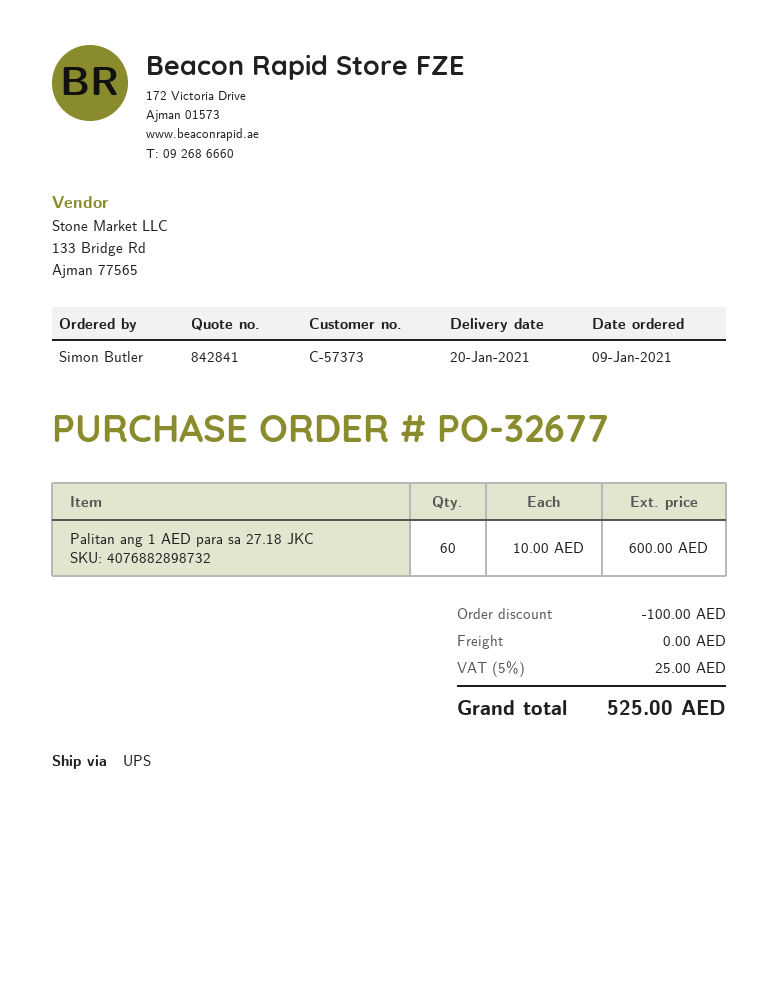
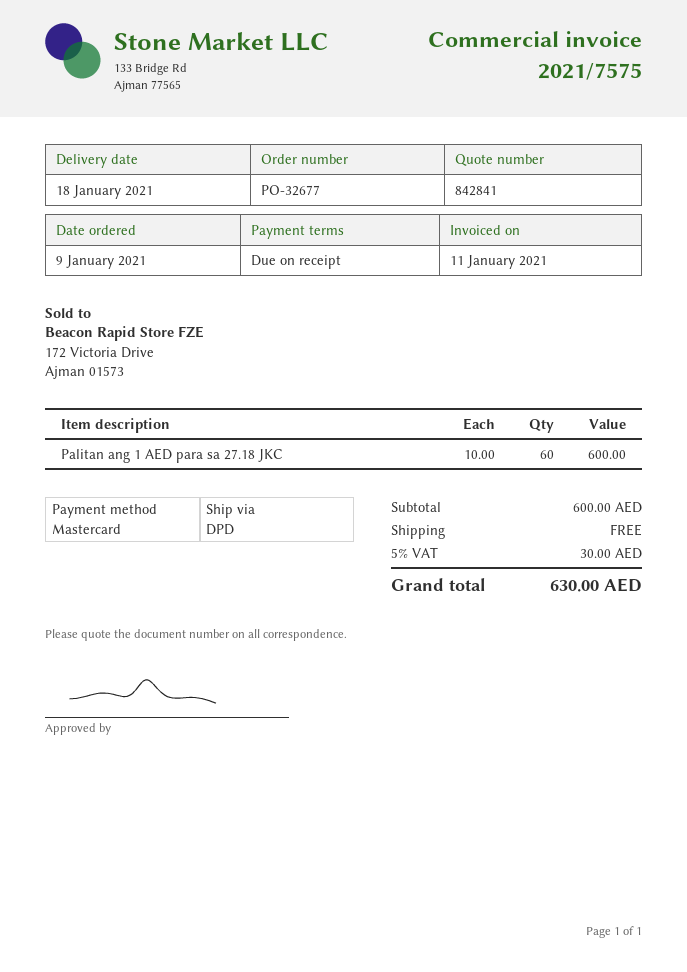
delivery date: 2021-01-20 -> 2021-01-18
shipping method: UPS -> DPD
discount: 100.00 -> none
tax: 5% = 25.00 -> 5% = 30.00
total: 525.00 -> 630.00

